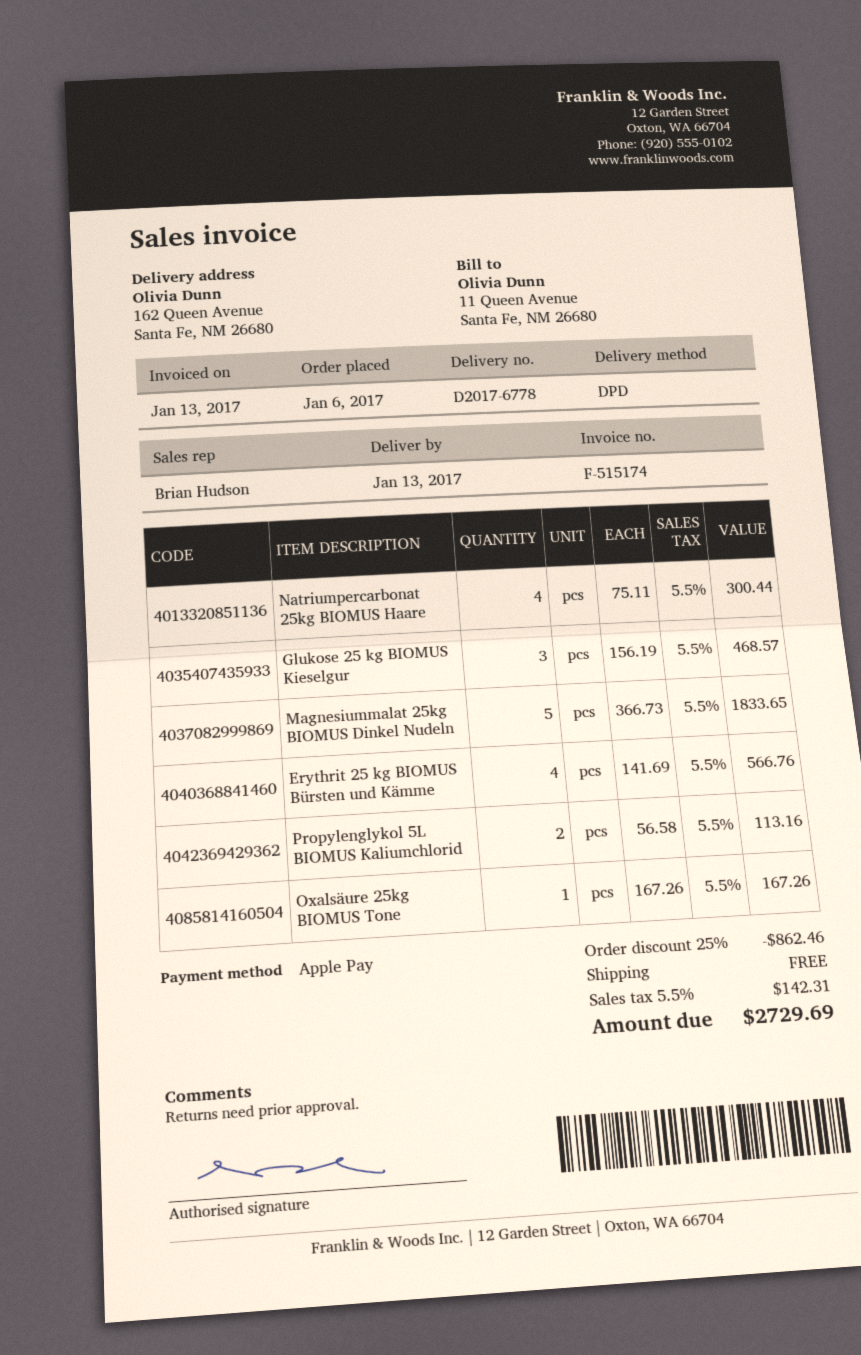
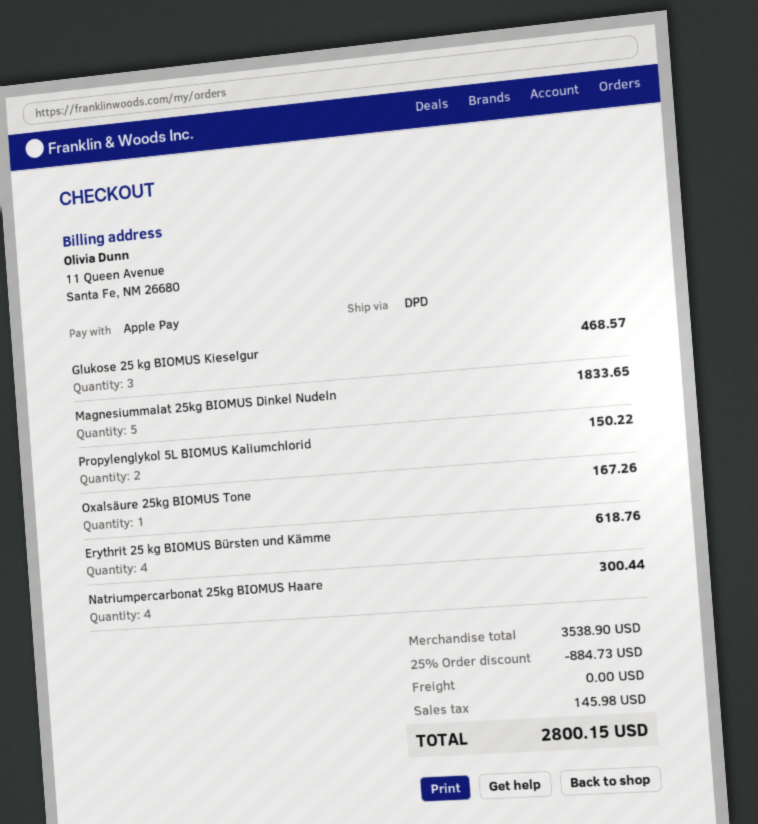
Erythrit 25 kg BIOMUS Bürsten und Kämme: 4 for 566.76 -> 4 for 618.76
Propylenglykol 5L BIOMUS Kaliumchlorid: 2 for 113.16 -> 2 for 150.22
discount: 25% = 862.46 -> 25% = 884.73
tax: 142.31 -> 145.98
total: 2729.69 -> 2800.15

